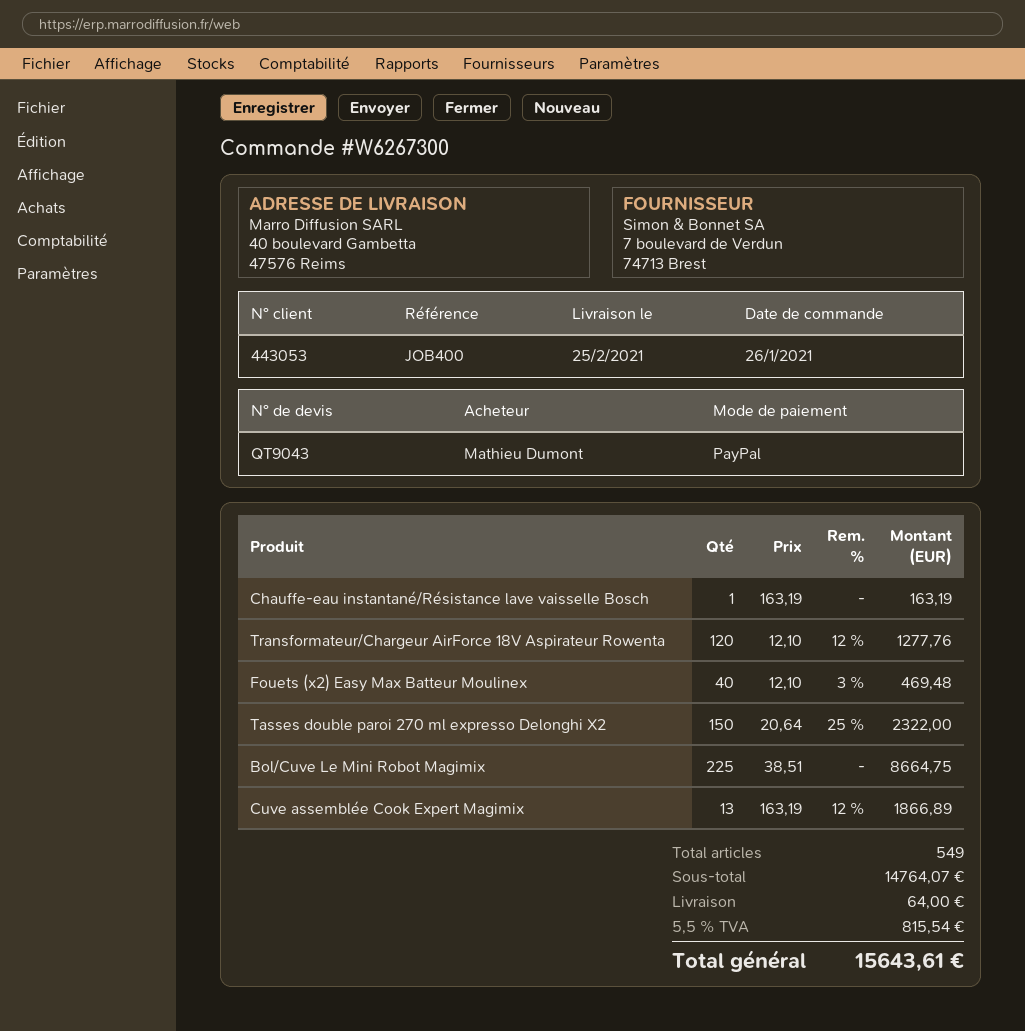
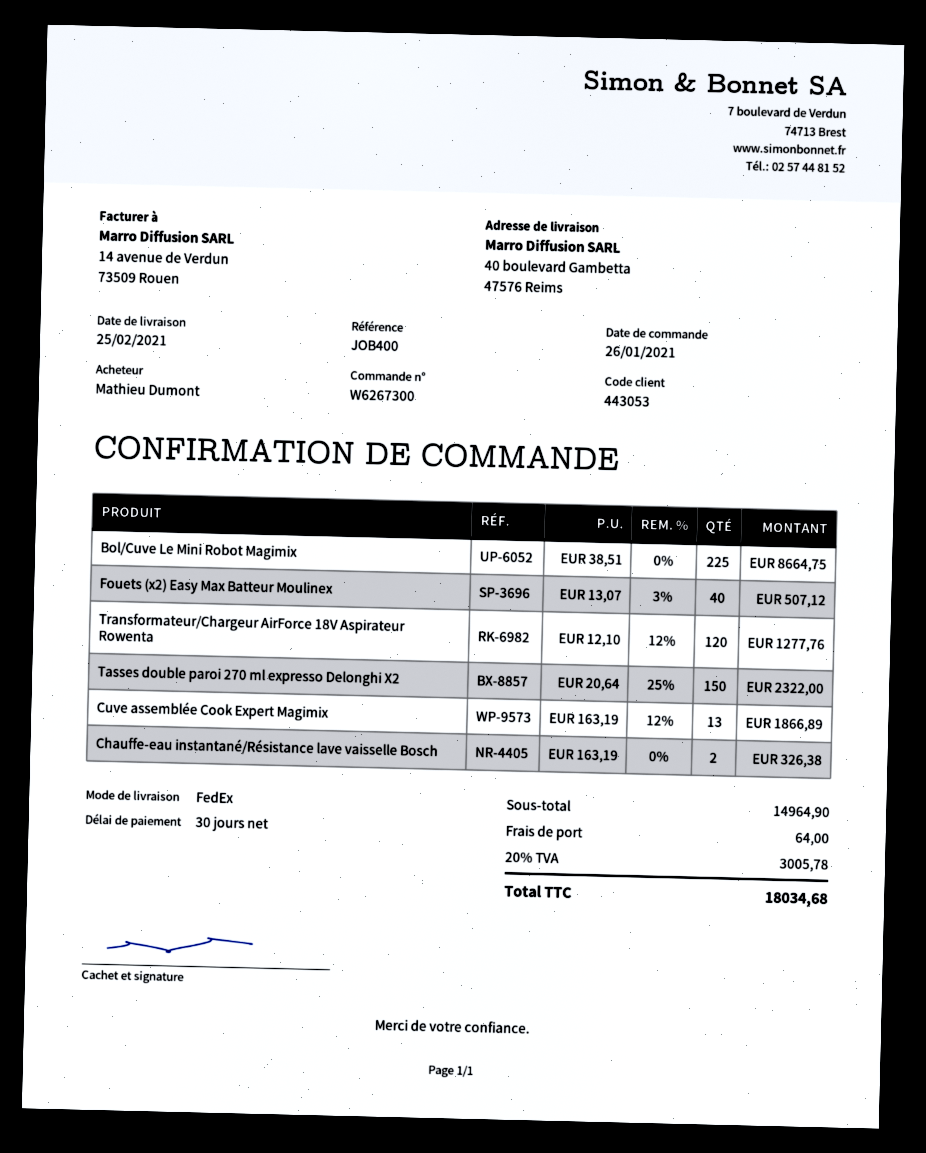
Chauffe-eau instantané/Résistance lave vaisselle Bosch: 1 x 163.19 = 163.19 -> 2 x 163.19 = 326.38
Fouets (x2) Easy Max Batteur Moulinex: 40 x 12.10 - 3% = 469.48 -> 40 x 13.07 - 3% = 507.12
subtotal: 14764.07 -> 14964.90
tax: 5.5% = 815.54 -> 20% = 3005.78
total: 15643.61 -> 18034.68

